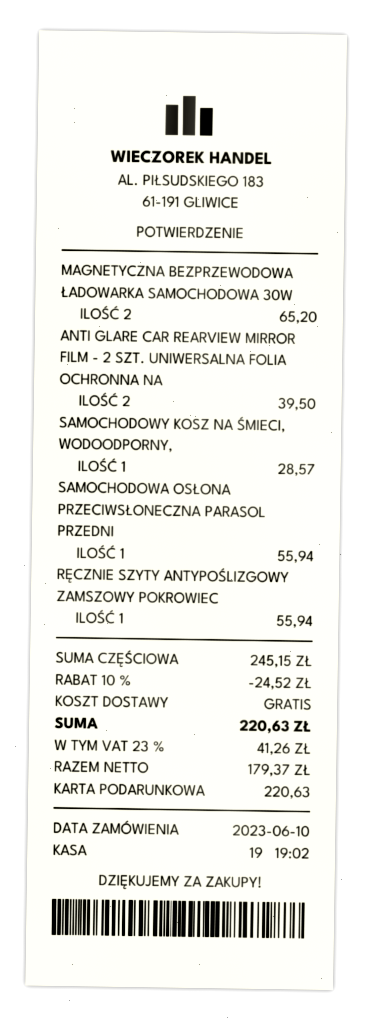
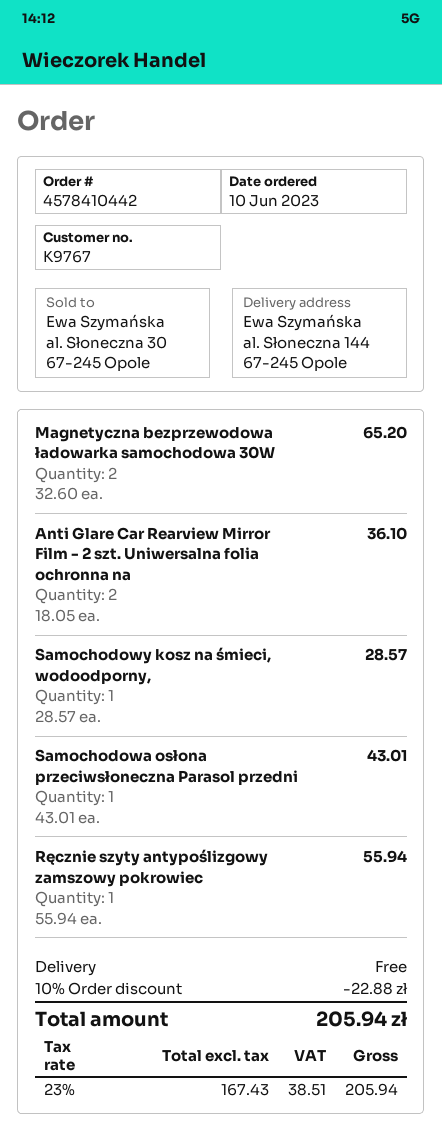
ANTI GLARE CAR REARVIEW MIRROR FILM - 2 SZT. UNIWERSALNA FOLIA OCHRONNA NA: 2 for 39.50 -> 2 for 36.10
SAMOCHODOWA OSŁONA PRZECIWSŁONECZNA PARASOL PRZEDNI: 1 for 55.94 -> 1 for 43.01
discount: 10% = 24.52 -> 10% = 22.88
net: 179.37 -> 167.43
tax: 23% = 41.26 -> 23% = 38.51
total: 220.63 -> 205.94

